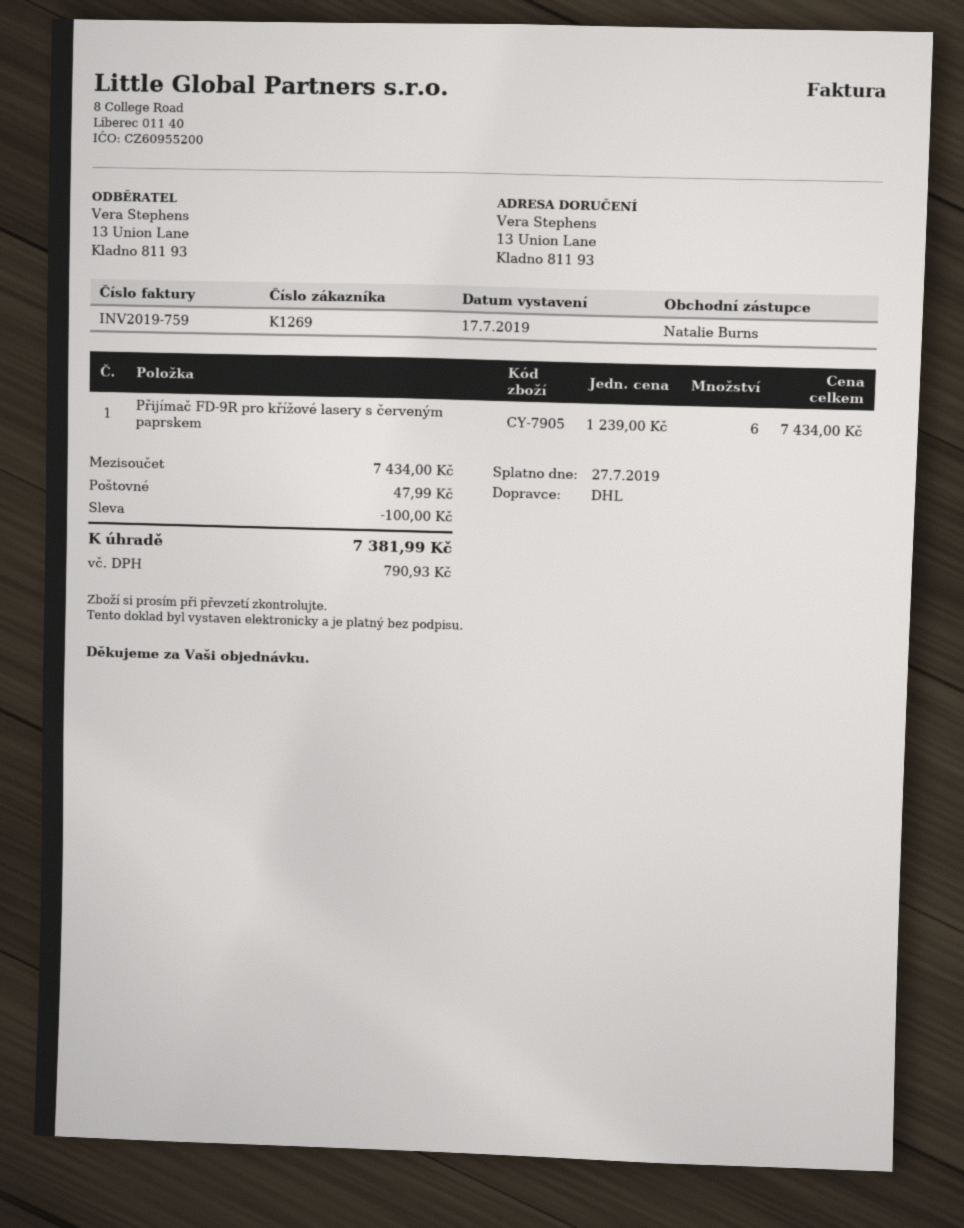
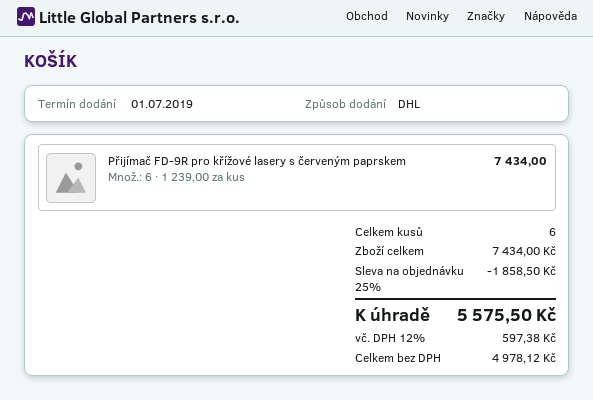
discount: 100.00 -> 1858.50
shipping: 47.99 -> none
tax: 790.93 -> 597.38
total: 7381.99 -> 5575.50

